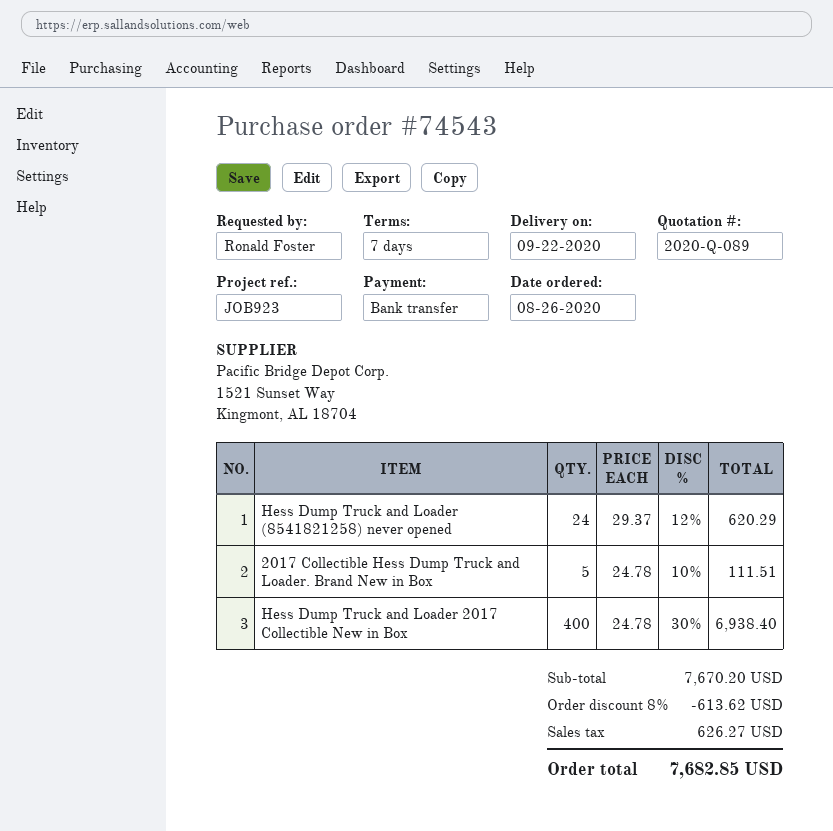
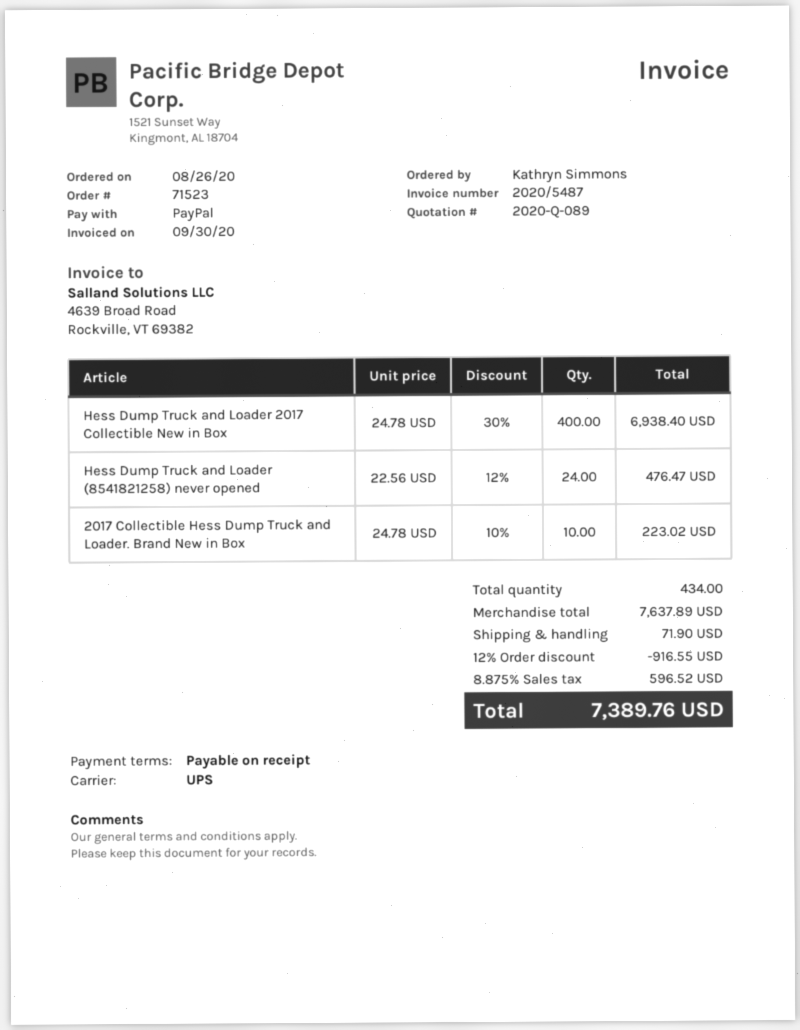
order number: 74543 -> 71523
payment terms: 7 days -> on receipt
ordered by: Ronald Foster -> Kathryn Simmons
payment method: bank transfer -> PayPal
Hess Dump Truck and Loader (8541821258) never opened: 24 x 29.37 - 12% = 620.29 -> 24 x 22.56 - 12% = 476.47
2017 Collectible Hess Dump Truck and Loader. Brand New in Box: 5 x 24.78 - 10% = 111.51 -> 10 x 24.78 - 10% = 223.02
subtotal: 7670.20 -> 7637.89
discount: 8% = 613.62 -> 12% = 916.55
shipping: none -> 71.90
tax: 626.27 -> 596.52
total: 7682.85 -> 7389.76

